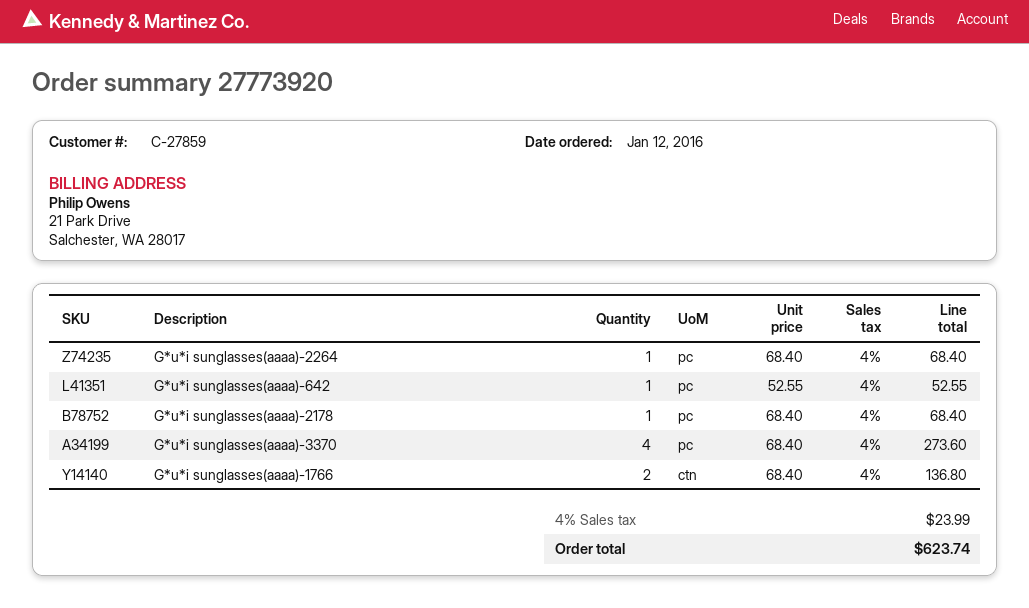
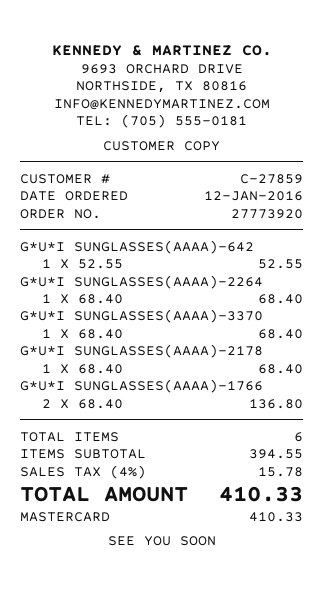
G*u*i sunglasses(aaaa)-3370: 4 x 68.40 = 273.60 -> 1 x 68.40 = 68.40
tax: 4% = 23.99 -> 4% = 15.78
total: 623.74 -> 410.33

